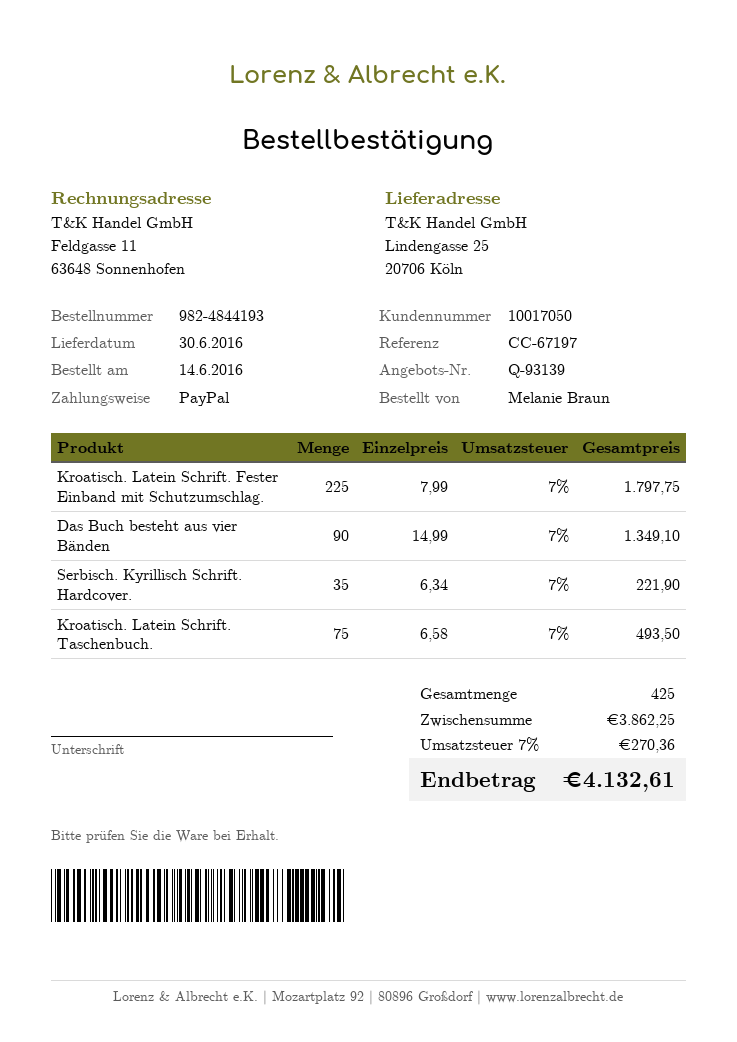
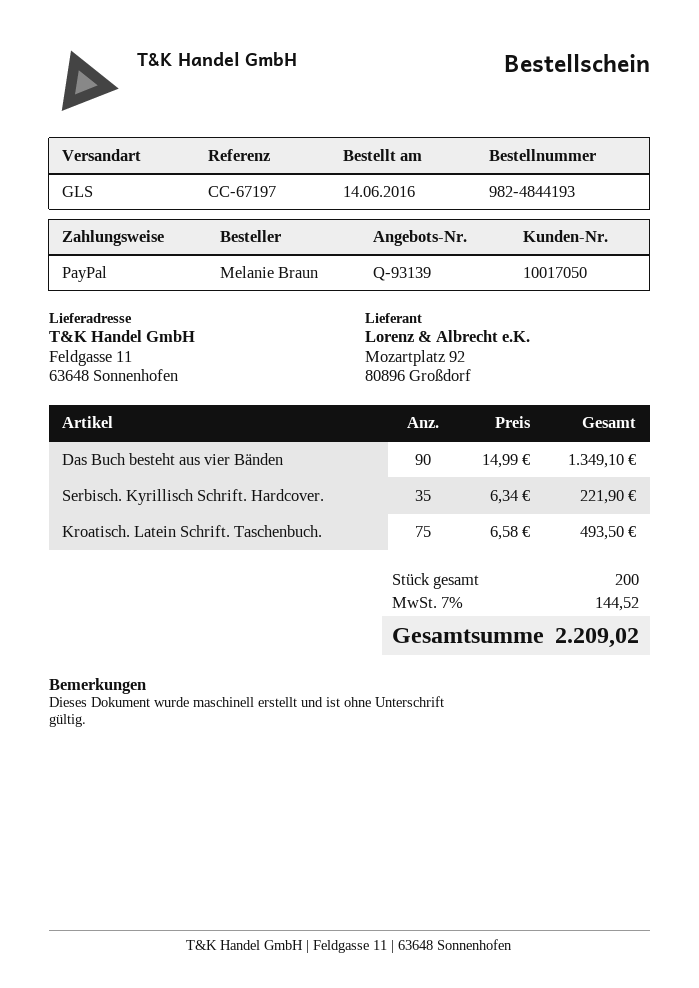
ship to: Lindengasse 25, 20706 Köln -> Feldgasse 11, 63648 Sonnenhofen
Kroatisch. Latein Schrift. Fester Einband mit Schutzumschlag.: 225 x 7.99 = 1797.75 -> none
total quantity: 425 -> 200
tax: 7% = 270.36 -> 7% = 144.52
total: 4132.61 -> 2209.02

